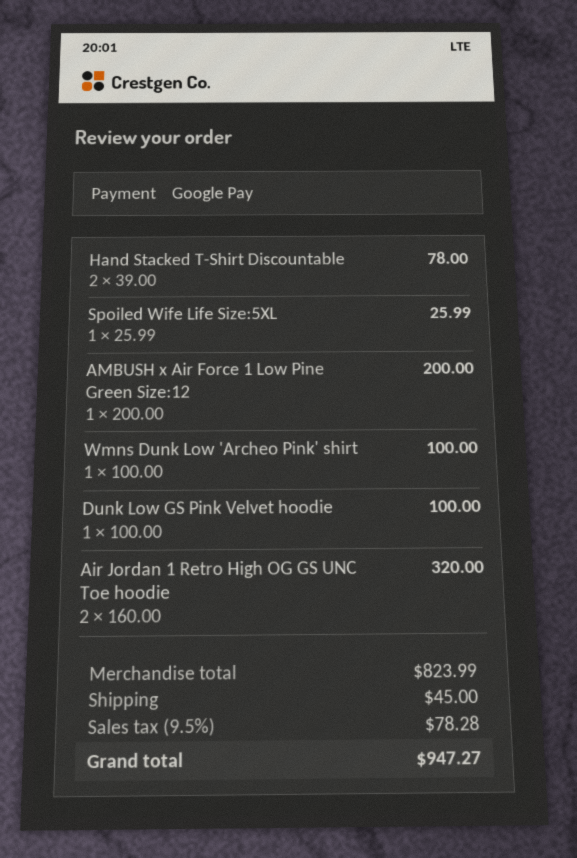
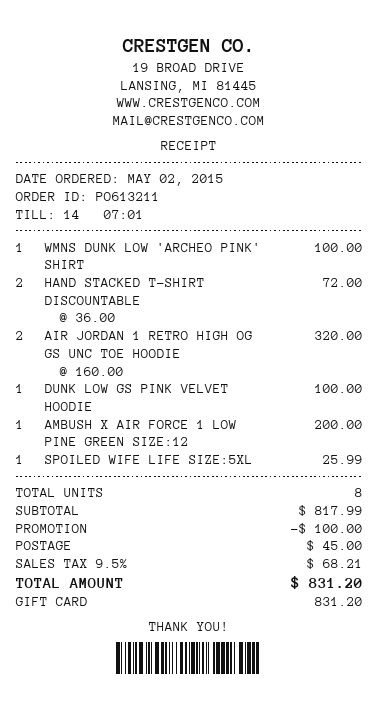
payment method: Google Pay -> gift card
Hand Stacked T-Shirt Discountable: 2 x 39.00 = 78.00 -> 2 x 36.00 = 72.00
subtotal: 823.99 -> 817.99
discount: none -> 100.00
tax: 9.5% = 78.28 -> 9.5% = 68.21
total: 947.27 -> 831.20

